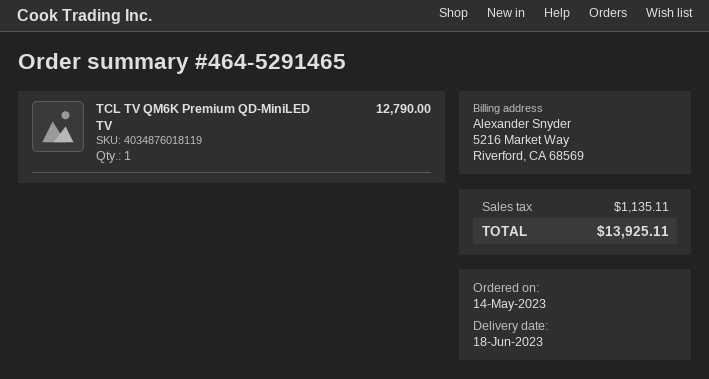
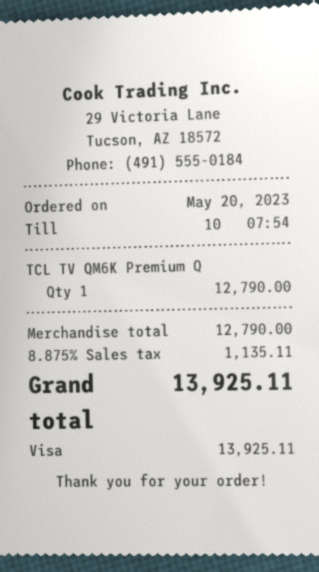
order date: 2023-05-14 -> 2023-05-20

